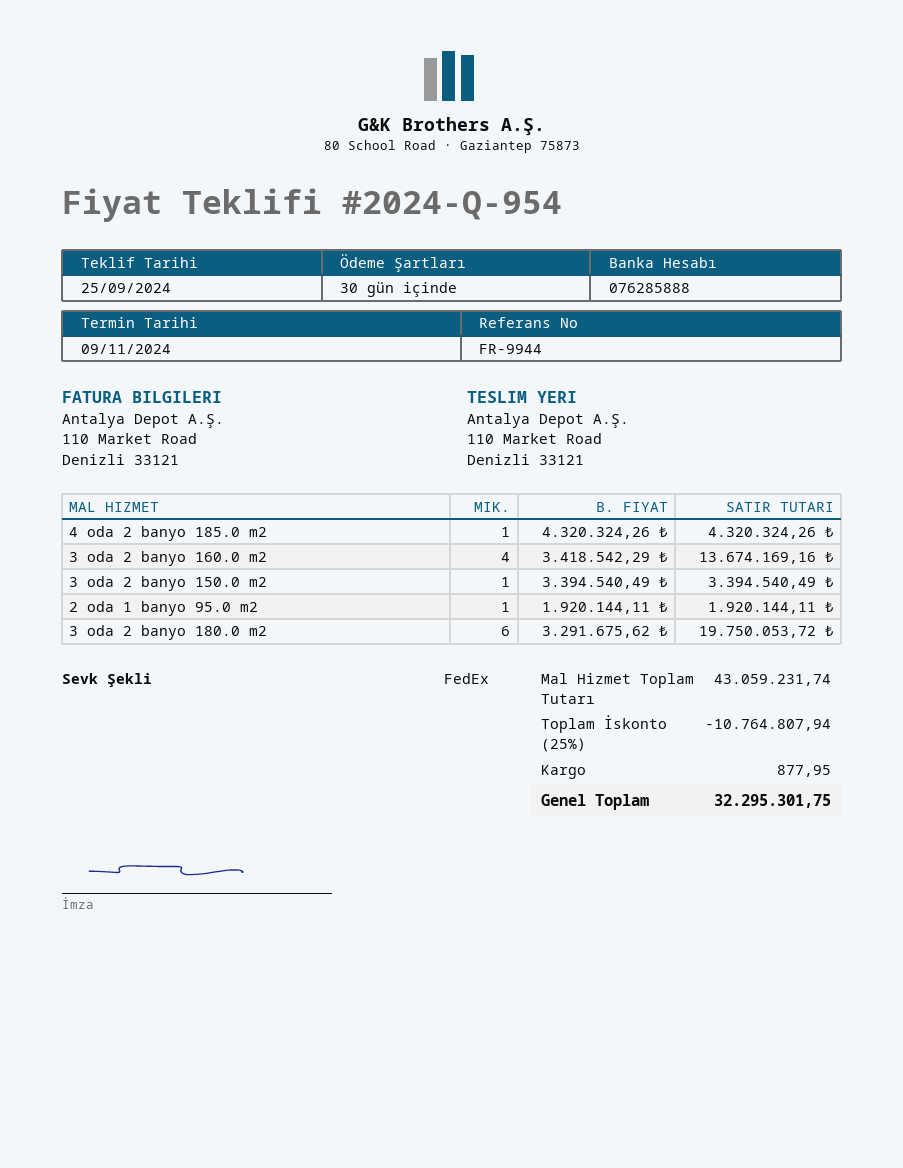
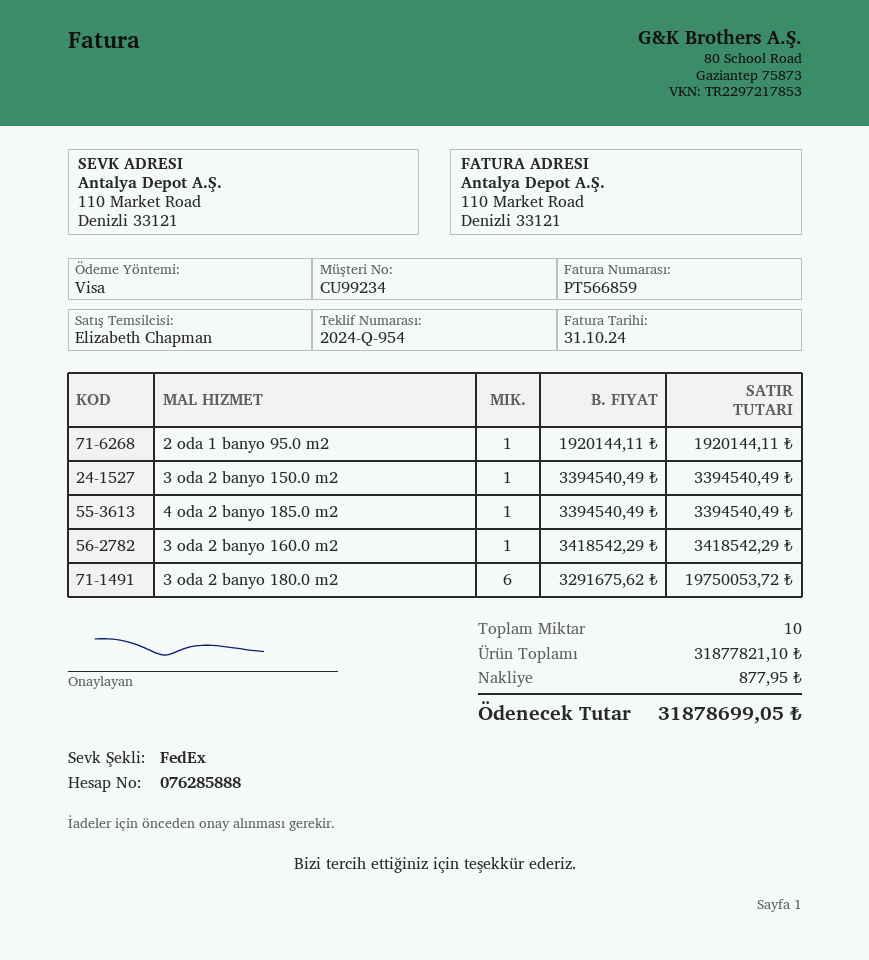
4 oda 2 banyo 185.0 m2: 1 x 4320324.26 = 4320324.26 -> 1 x 3394540.49 = 3394540.49
3 oda 2 banyo 160.0 m2: 4 x 3418542.29 = 13674169.16 -> 1 x 3418542.29 = 3418542.29
subtotal: 43059231.74 -> 31877821.10
discount: 25% = 10764807.94 -> none
total: 32295301.75 -> 31878699.05

